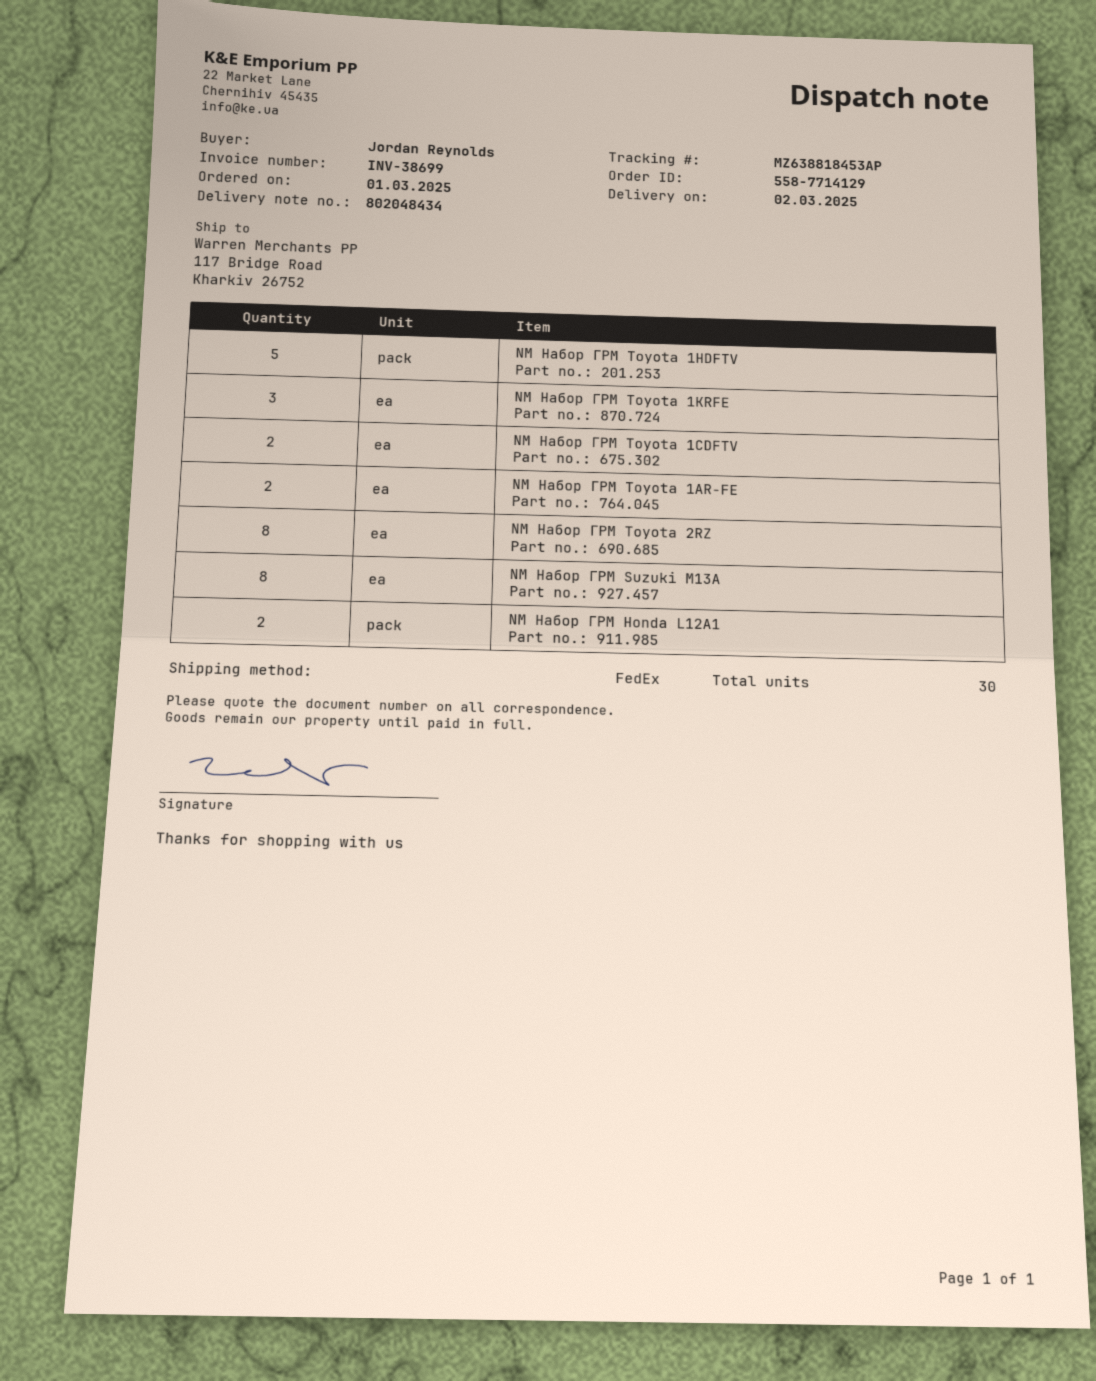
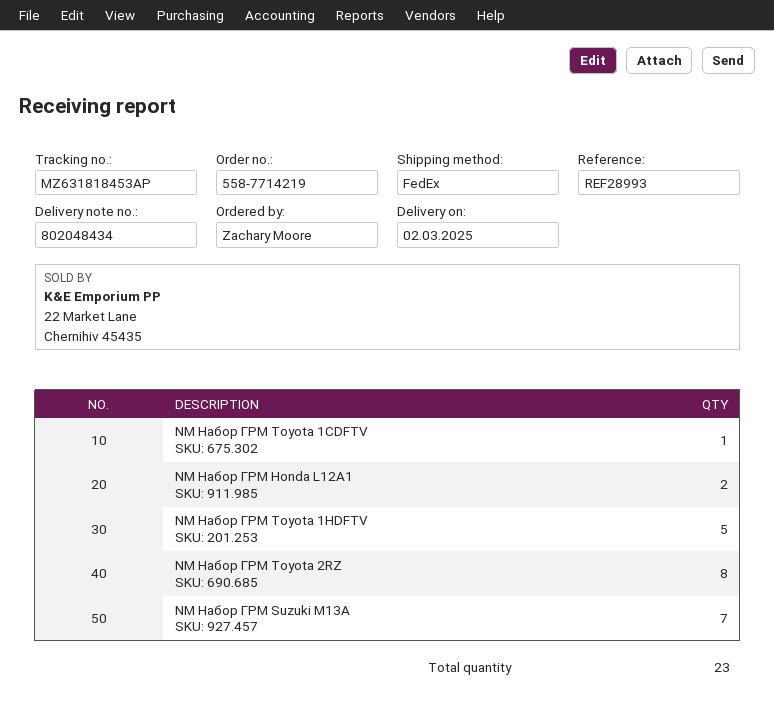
order number: 558-7714129 -> 558-7714219
ordered by: Jordan Reynolds -> Zachary Moore
tracking number: MZ638818453AP -> MZ631818453AP
NM Набор ГРМ Toyota 1KRFE: 3 -> none
NM Набор ГРМ Toyota 1CDFTV: 2 -> 1
NM Набор ГРМ Toyota 1AR-FE: 2 -> none
NM Набор ГРМ Suzuki M13A: 8 -> 7
total quantity: 30 -> 23

